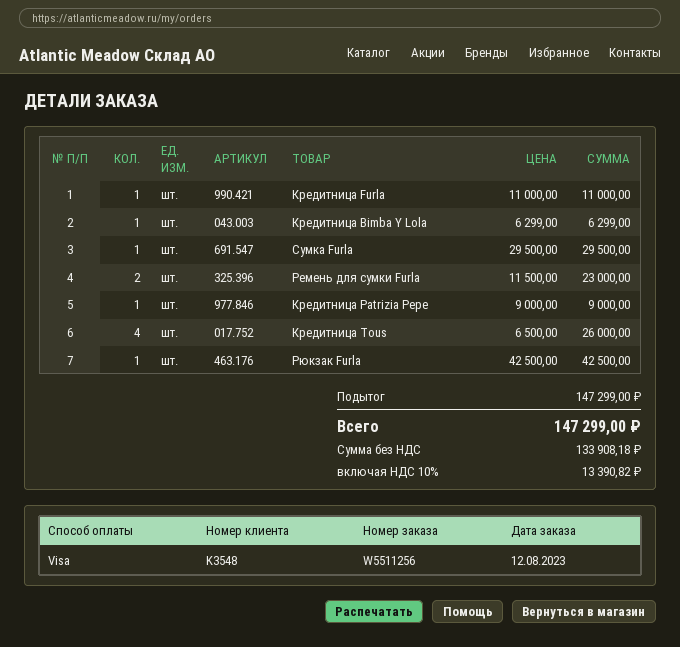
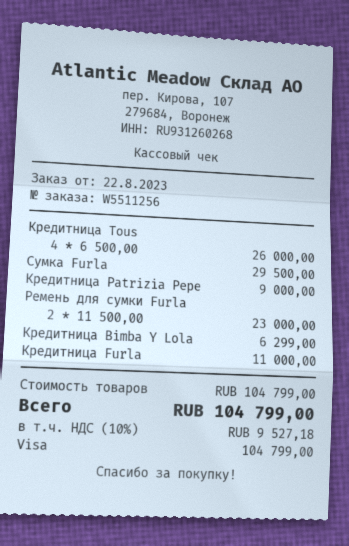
order date: 2023-08-12 -> 2023-08-22
Рюкзак Furla: 1 x 42500.00 = 42500.00 -> none
subtotal: 147299.00 -> 104799.00
tax: 10% = 13390.82 -> 10% = 9527.18
total: 147299.00 -> 104799.00

